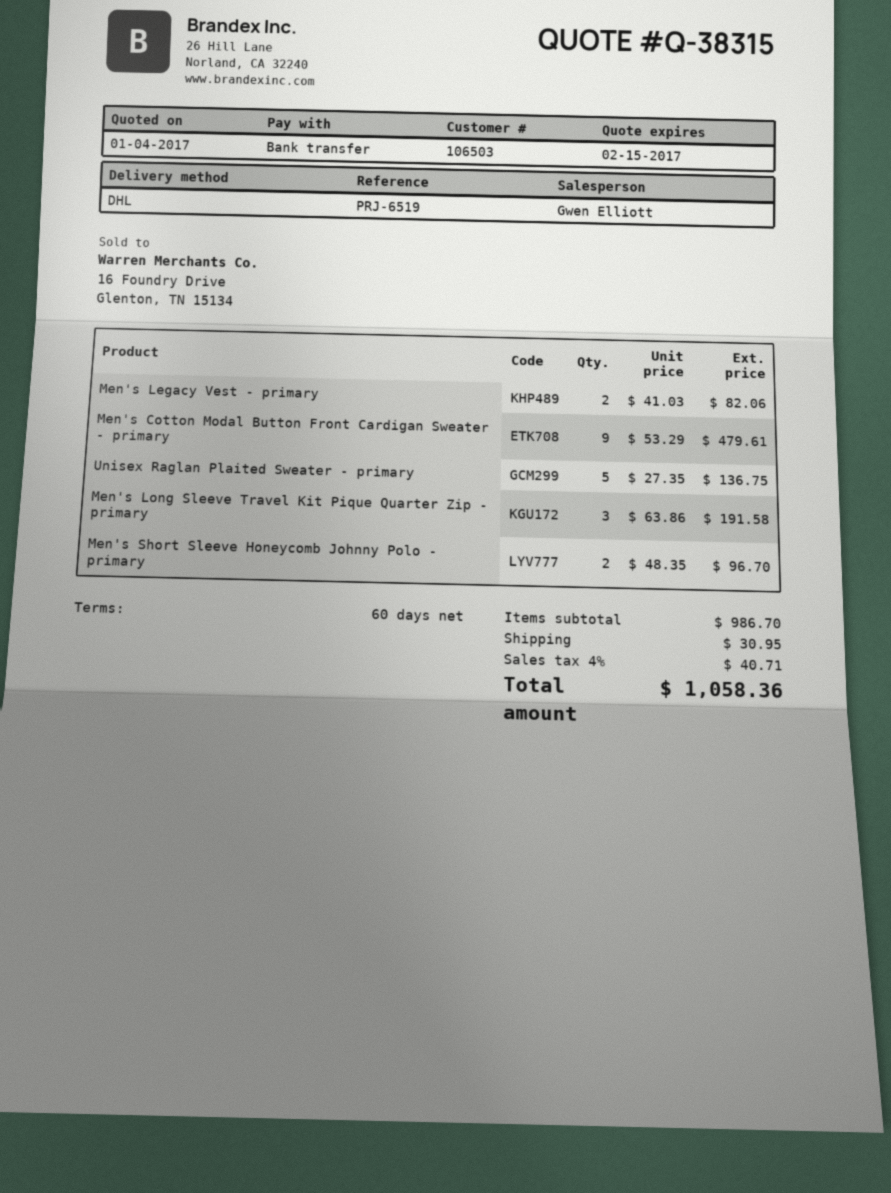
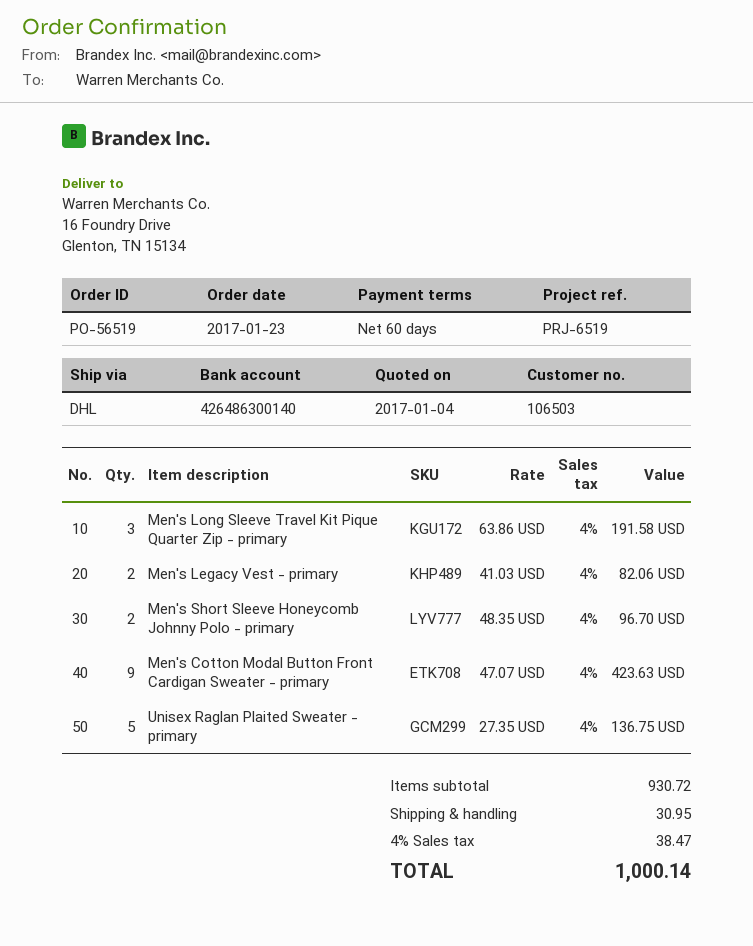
Men's Cotton Modal Button Front Cardigan Sweater - primary: 9 x 53.29 = 479.61 -> 9 x 47.07 = 423.63
subtotal: 986.70 -> 930.72
tax: 4% = 40.71 -> 4% = 38.47
total: 1058.36 -> 1000.14

